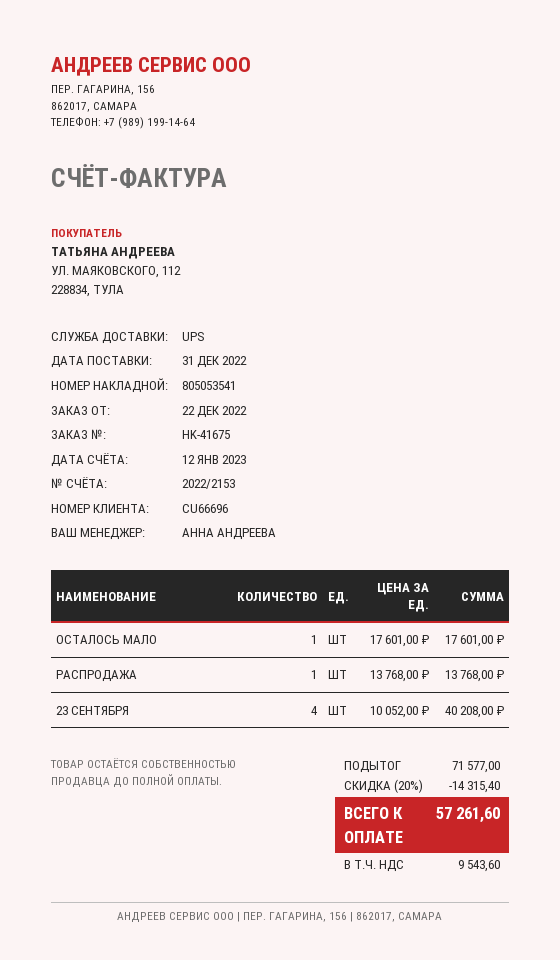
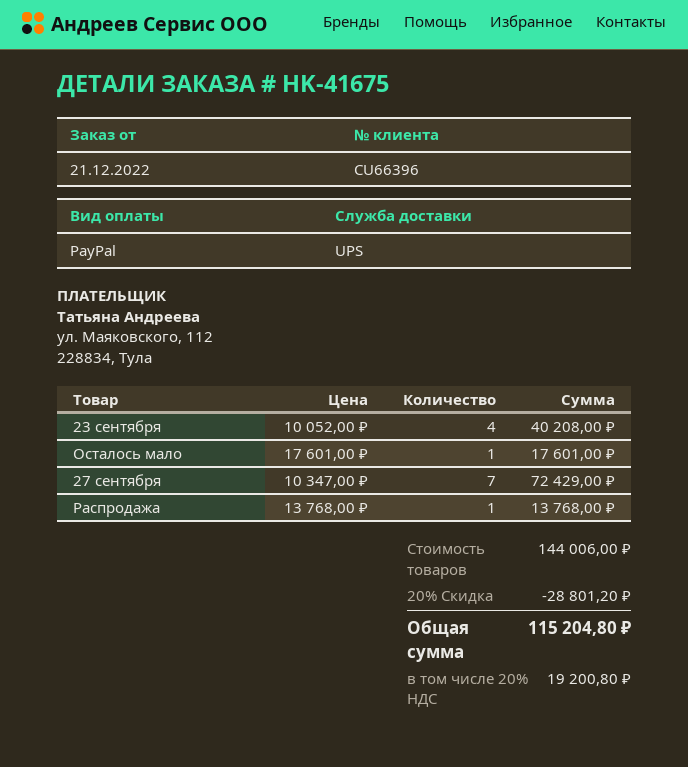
order date: 2022-12-22 -> 2022-12-21
customer number: CU66696 -> CU66396
27 сентября: none -> 7 x 10347.00 = 72429.00
subtotal: 71577.00 -> 144006.00
discount: 20% = 14315.40 -> 20% = 28801.20
tax: 9543.60 -> 19200.80
total: 57261.60 -> 115204.80

